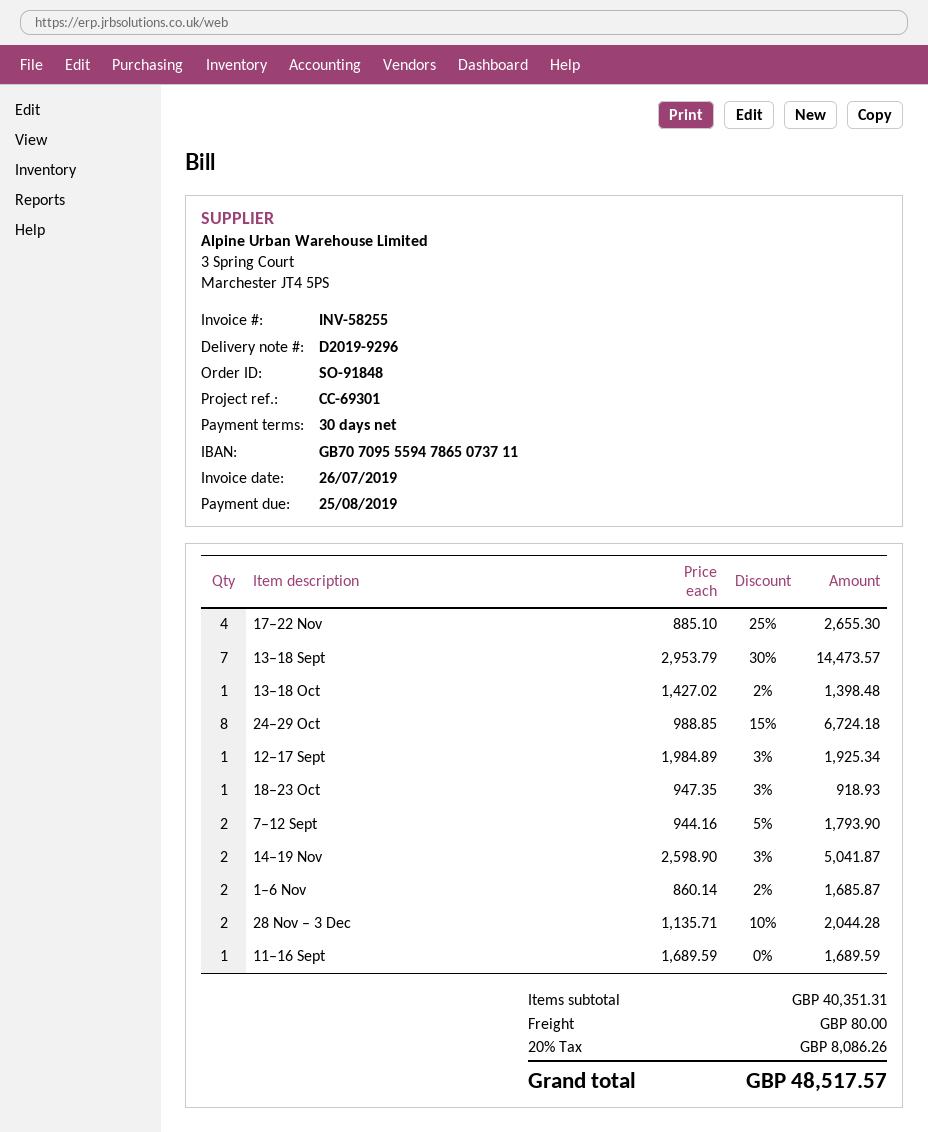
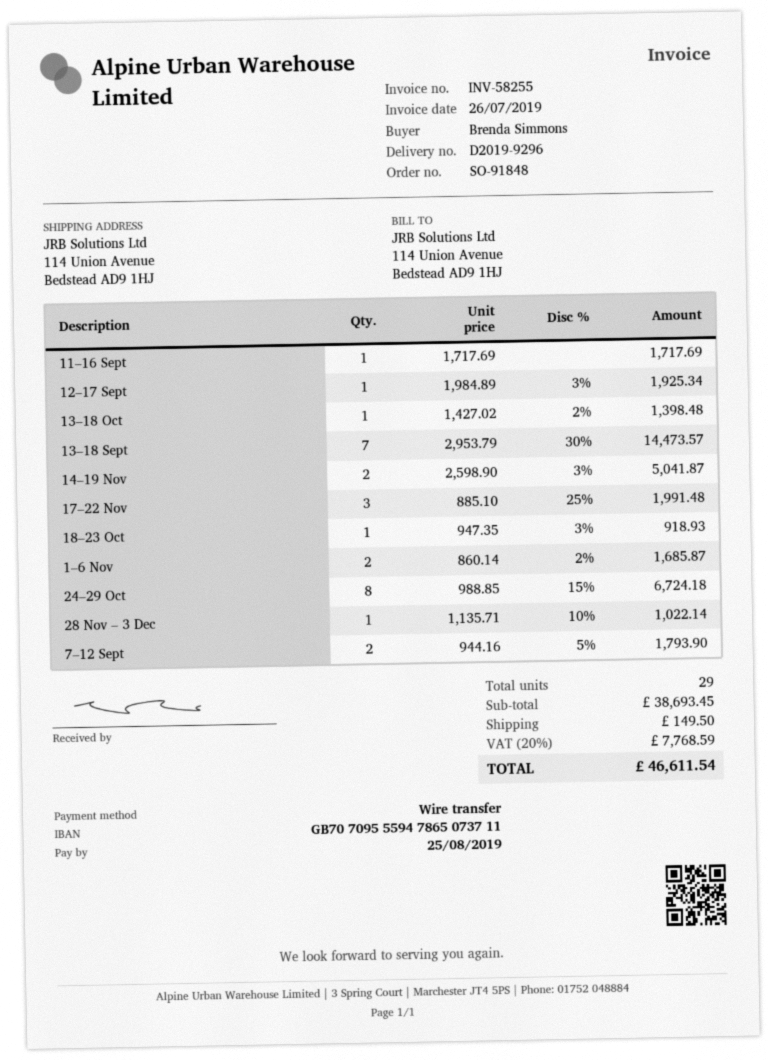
17–22 Nov: 4 x 885.10 - 25% = 2655.30 -> 3 x 885.10 - 25% = 1991.48
28 Nov – 3 Dec: 2 x 1135.71 - 10% = 2044.28 -> 1 x 1135.71 - 10% = 1022.14
11–16 Sept: 1 x 1689.59 = 1689.59 -> 1 x 1717.69 = 1717.69
subtotal: 40351.31 -> 38693.45
shipping: 80.00 -> 149.50
tax: 20% = 8086.26 -> 20% = 7768.59
total: 48517.57 -> 46611.54

